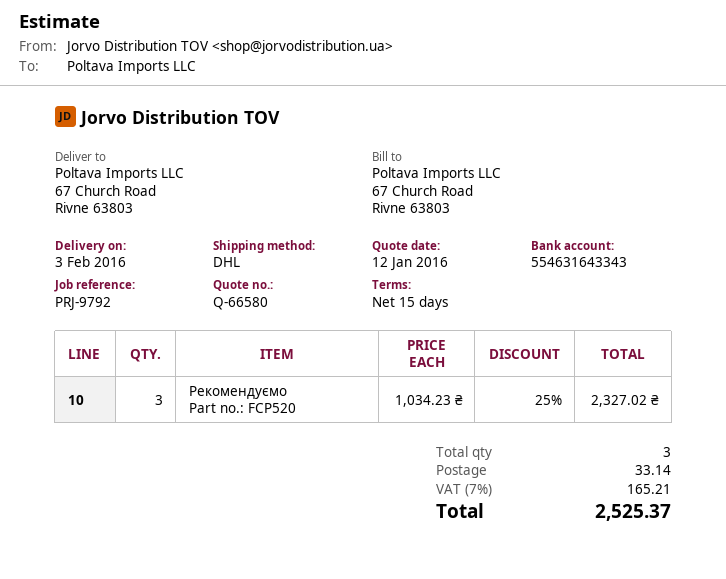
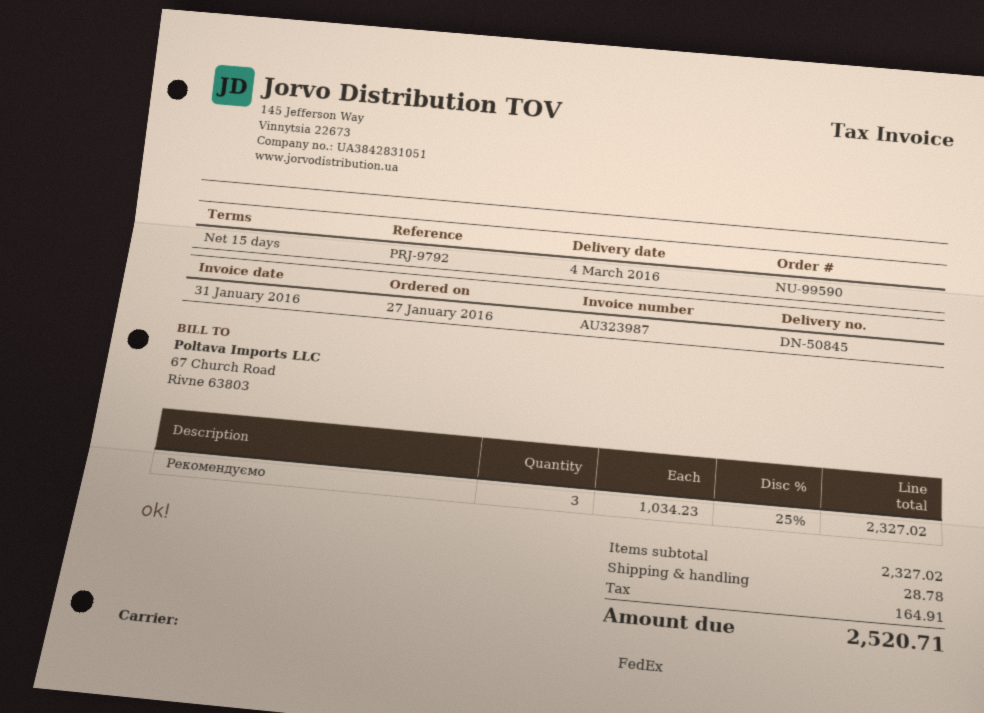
delivery date: 2016-02-03 -> 2016-03-04
shipping method: DHL -> FedEx
shipping: 33.14 -> 28.78
tax: 165.21 -> 164.91
total: 2525.37 -> 2520.71

